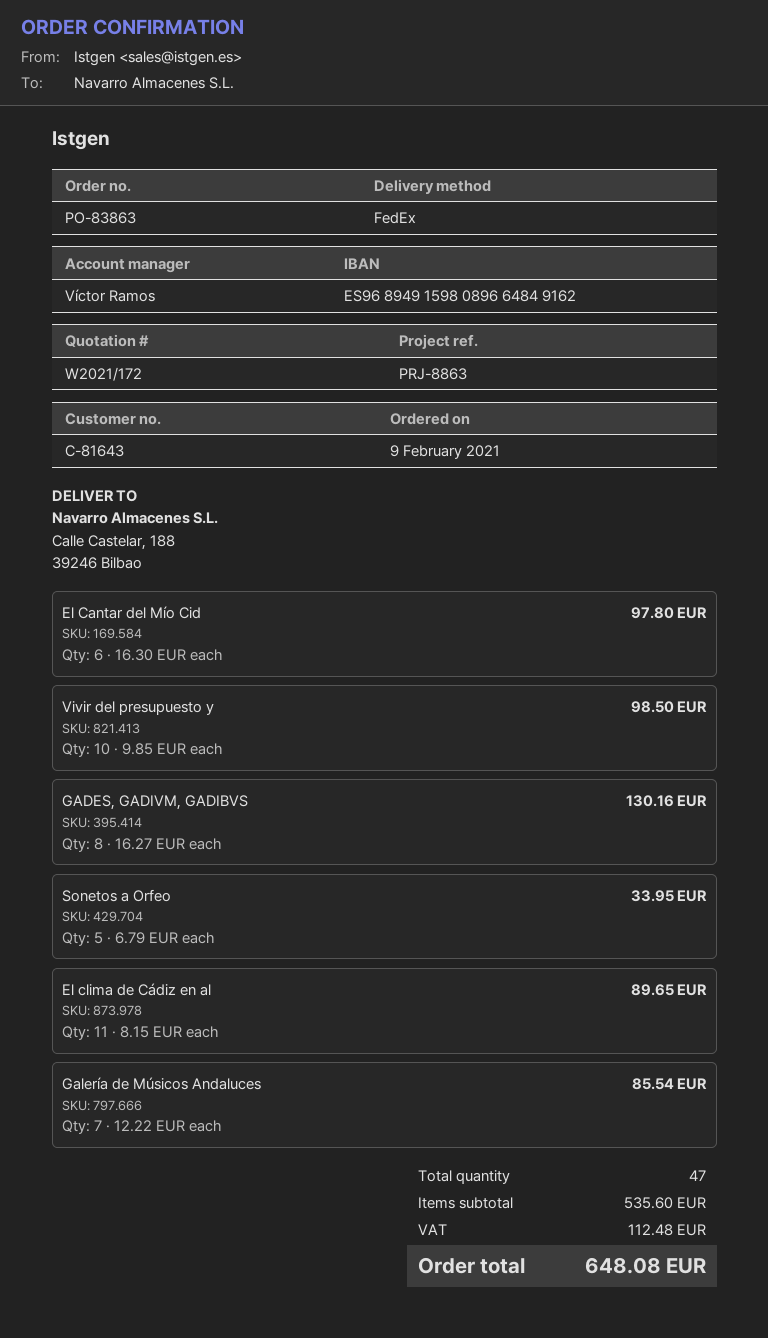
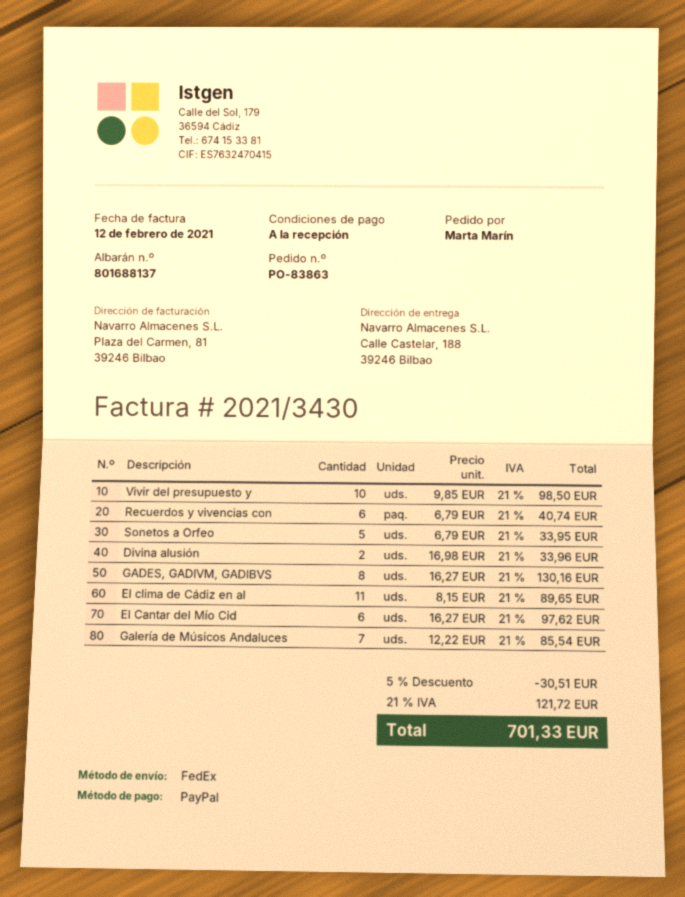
El Cantar del Mío Cid: 6 x 16.30 = 97.80 -> 6 x 16.27 = 97.62
Recuerdos y vivencias con: none -> 6 x 6.79 = 40.74
Divina alusión: none -> 2 x 16.98 = 33.96
discount: none -> 5% = 30.51
tax: 112.48 -> 121.72
total: 648.08 -> 701.33

